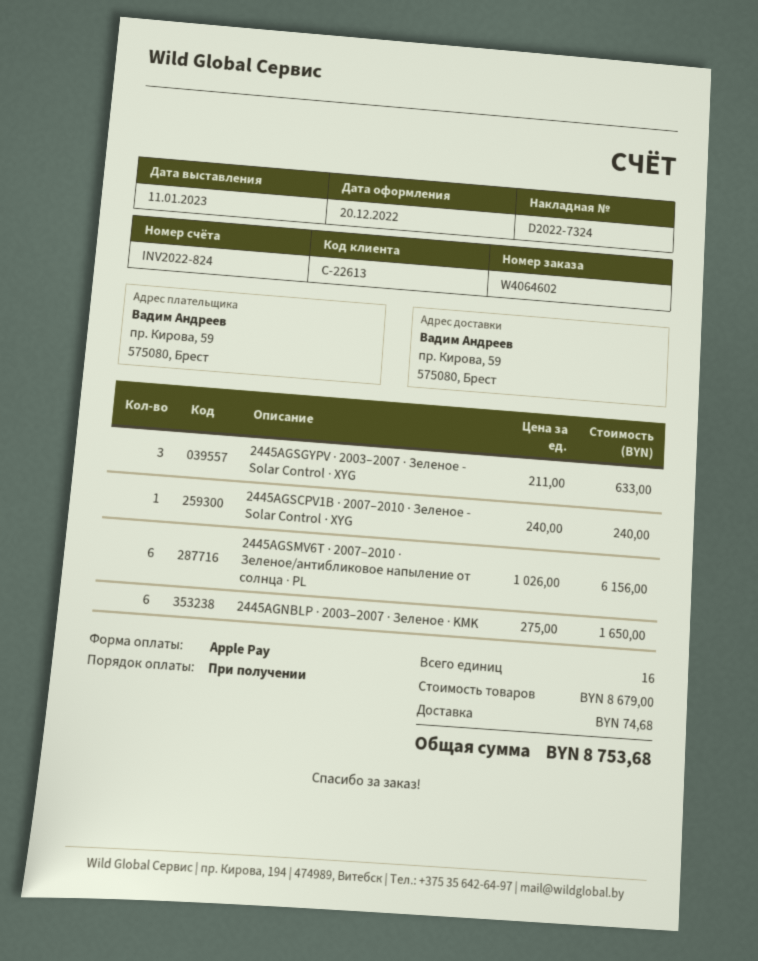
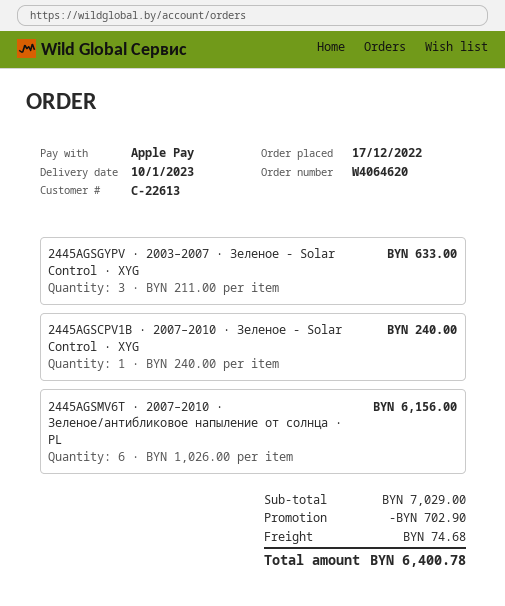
order number: W4064602 -> W4064620
order date: 2022-12-20 -> 2022-12-17
2445AGNBLP · 2003–2007 · Зеленое · KMK: 6 x 275.00 = 1650.00 -> none
subtotal: 8679.00 -> 7029.00
discount: none -> 702.90
total: 8753.68 -> 6400.78

